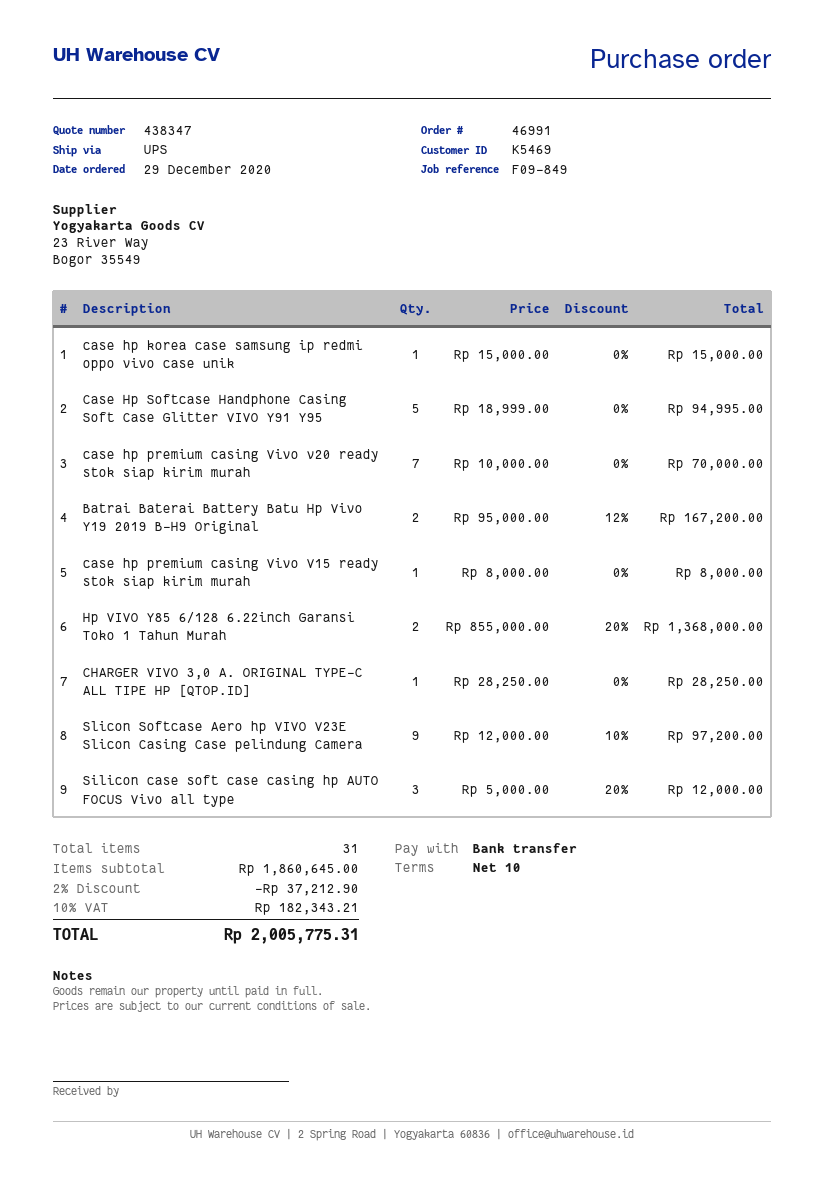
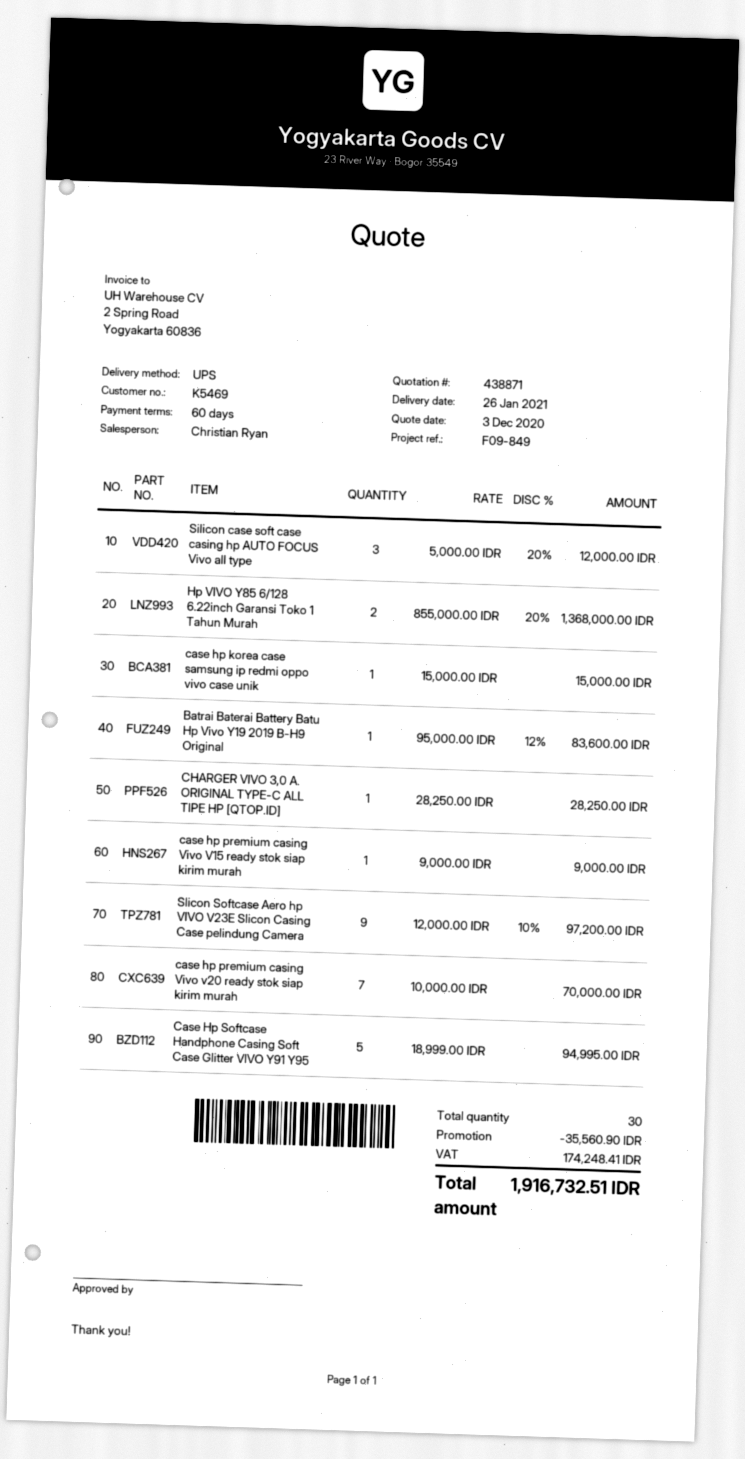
quote number: 438347 -> 438871
payment terms: 10 days -> 60 days
Batrai Baterai Battery Batu Hp Vivo Y19 2019 B-H9 Original: 2 x 95000.00 - 12% = 167200.00 -> 1 x 95000.00 - 12% = 83600.00
case hp premium casing Vivo V15 ready stok siap kirim murah: 1 x 8000.00 = 8000.00 -> 1 x 9000.00 = 9000.00
total quantity: 31 -> 30
discount: 37212.90 -> 35560.90
tax: 182343.21 -> 174248.41
total: 2005775.31 -> 1916732.51

